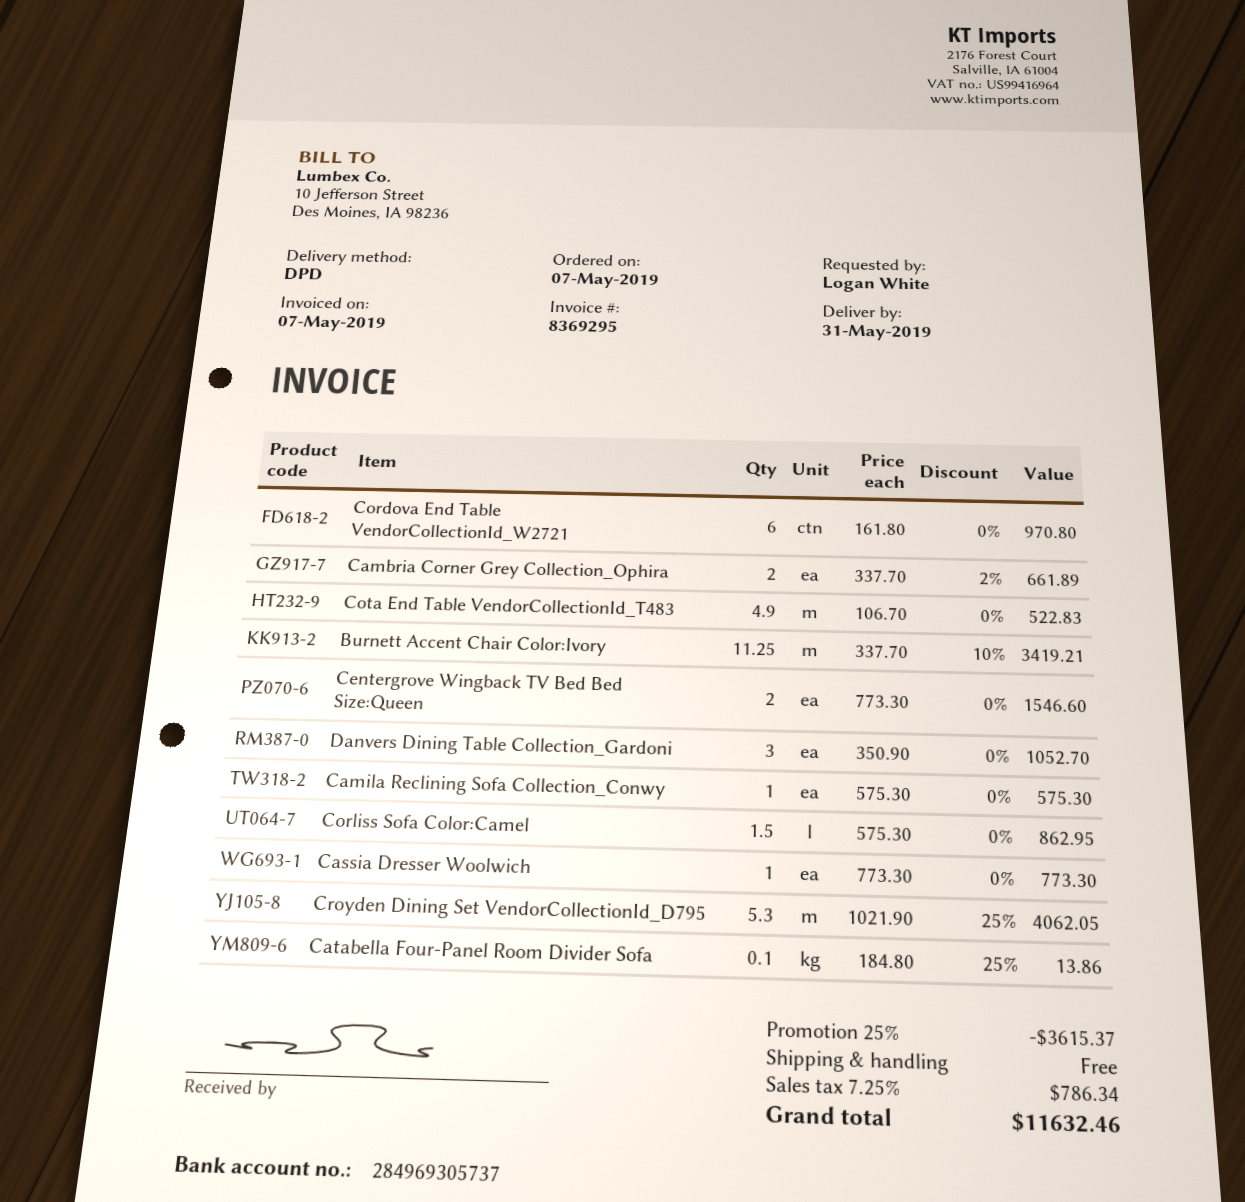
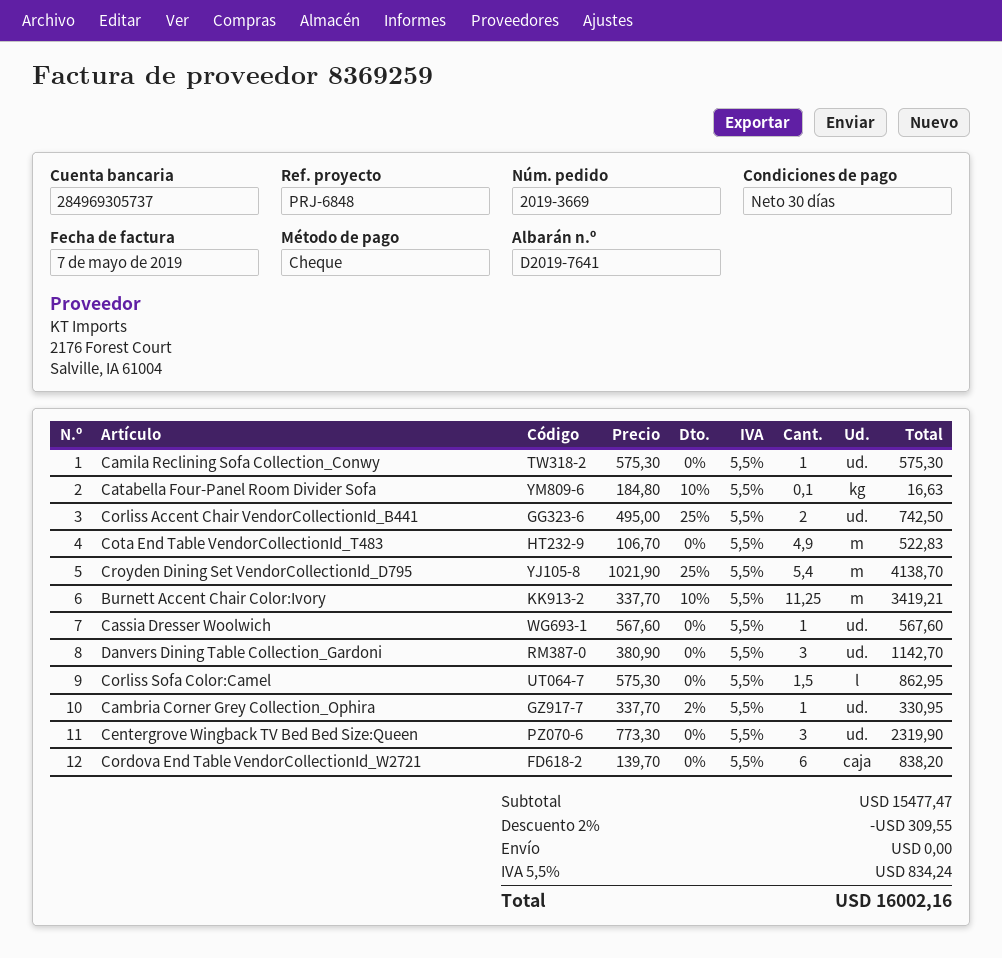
invoice number: 8369295 -> 8369259
Cordova End Table VendorCollectionId_W2721: 6 x 161.80 = 970.80 -> 6 x 139.70 = 838.20
Cambria Corner Grey Collection_Ophira: 2 x 337.70 - 2% = 661.89 -> 1 x 337.70 - 2% = 330.95
Centergrove Wingback TV Bed Bed Size:Queen: 2 x 773.30 = 1546.60 -> 3 x 773.30 = 2319.90
Danvers Dining Table Collection_Gardoni: 3 x 350.90 = 1052.70 -> 3 x 380.90 = 1142.70
Cassia Dresser Woolwich: 1 x 773.30 = 773.30 -> 1 x 567.60 = 567.60
Croyden Dining Set VendorCollectionId_D795: 5.3 x 1021.90 - 25% = 4062.05 -> 5.4 x 1021.90 - 25% = 4138.70
Catabella Four-Panel Room Divider Sofa: 0.1 x 184.80 - 25% = 13.86 -> 0.1 x 184.80 - 10% = 16.63
Corliss Accent Chair VendorCollectionId_B441: none -> 2 x 495.00 - 25% = 742.50
discount: 25% = 3615.37 -> 2% = 309.55
tax: 7.25% = 786.34 -> 5.5% = 834.24
total: 11632.46 -> 16002.16

